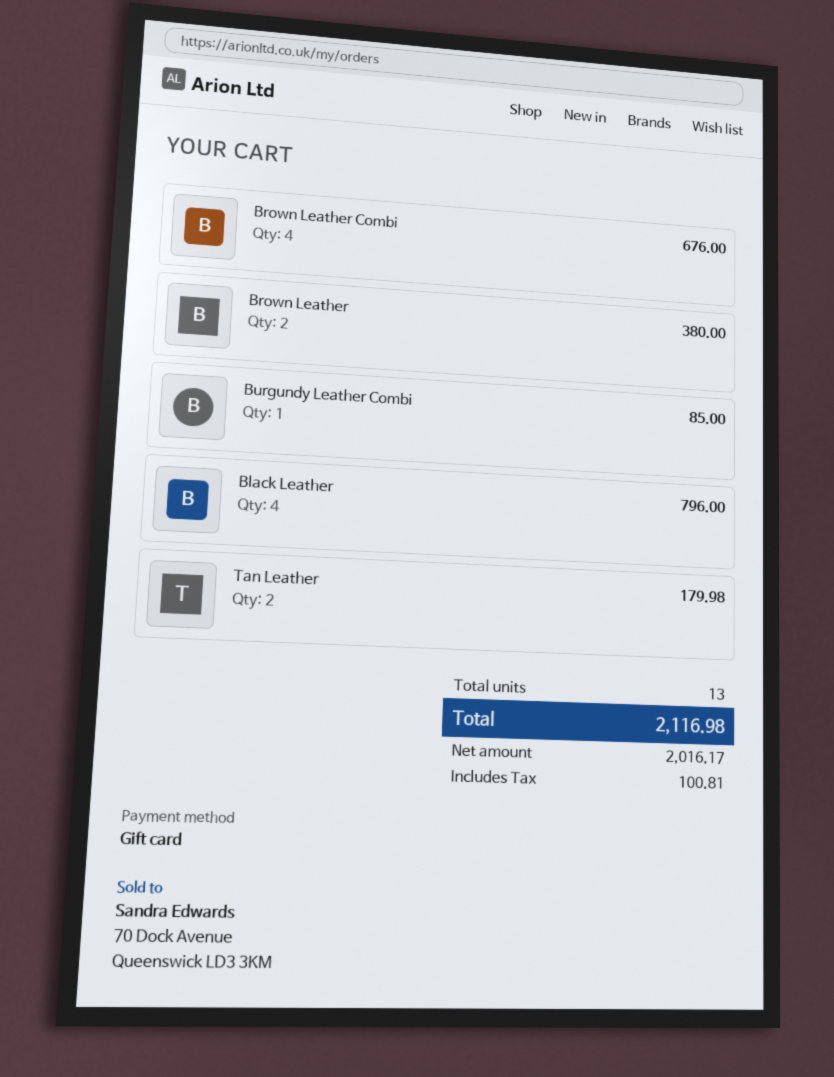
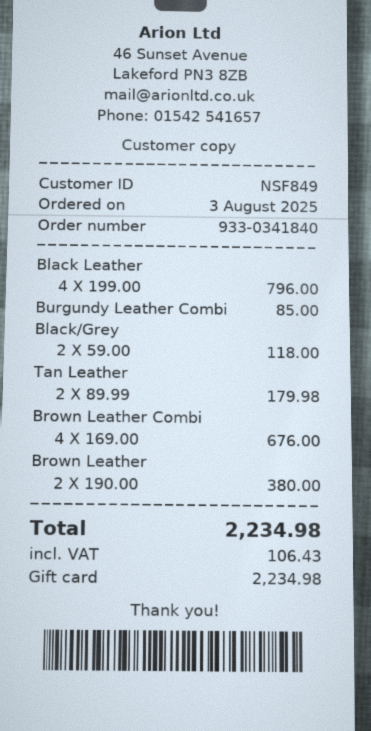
Black/Grey: none -> 2 for 118.00
tax: 100.81 -> 106.43
total: 2116.98 -> 2234.98

